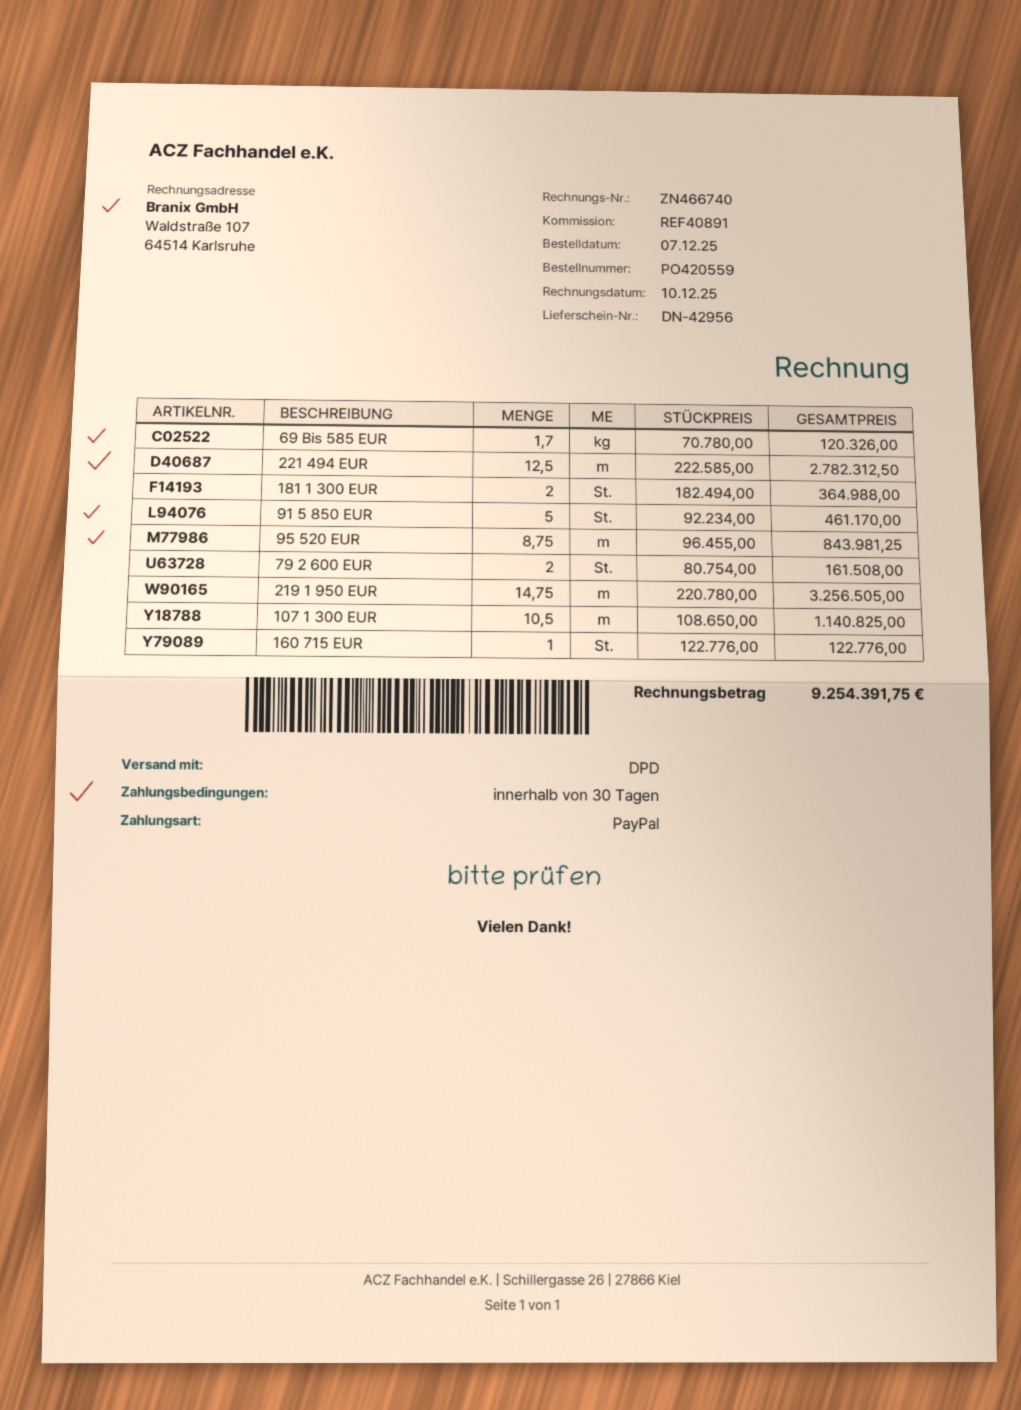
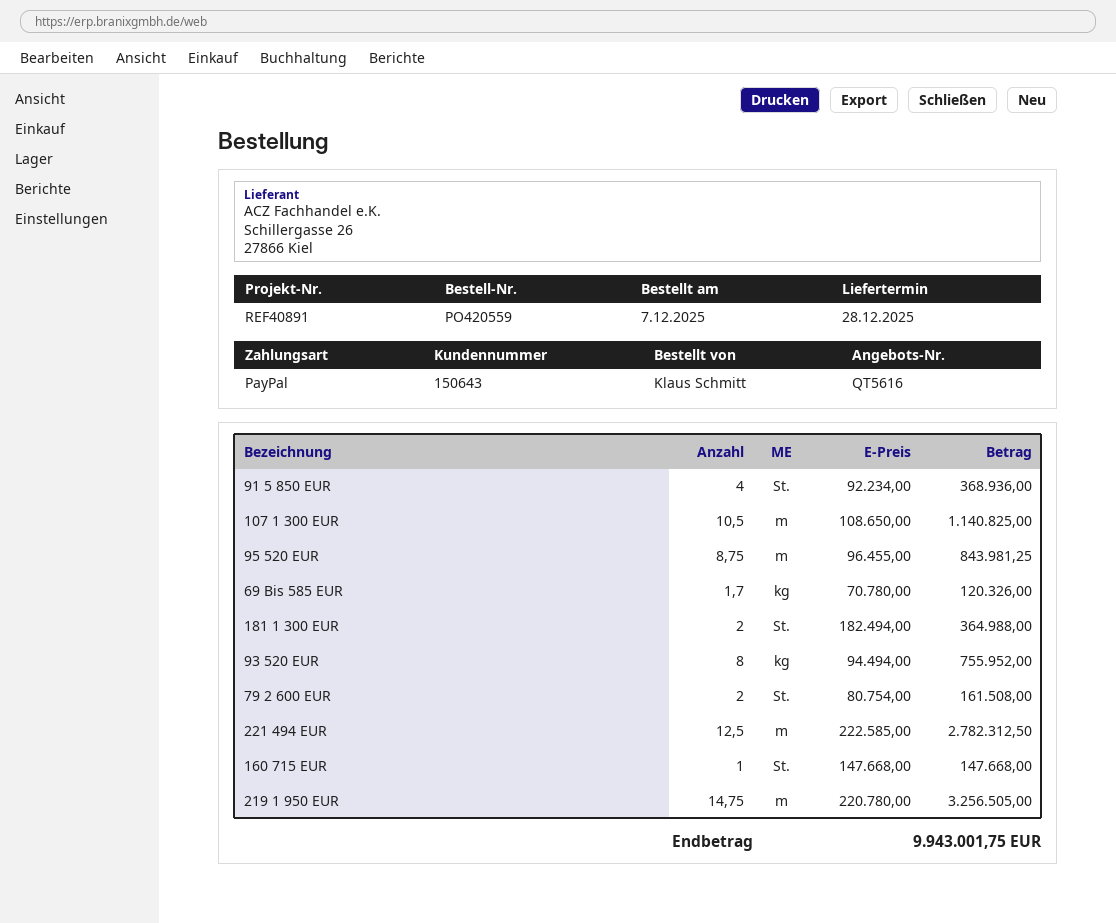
91 5 850 EUR: 5 x 92234.00 = 461170.00 -> 4 x 92234.00 = 368936.00
160 715 EUR: 1 x 122776.00 = 122776.00 -> 1 x 147668.00 = 147668.00
93 520 EUR: none -> 8 x 94494.00 = 755952.00
total: 9254391.75 -> 9943001.75

